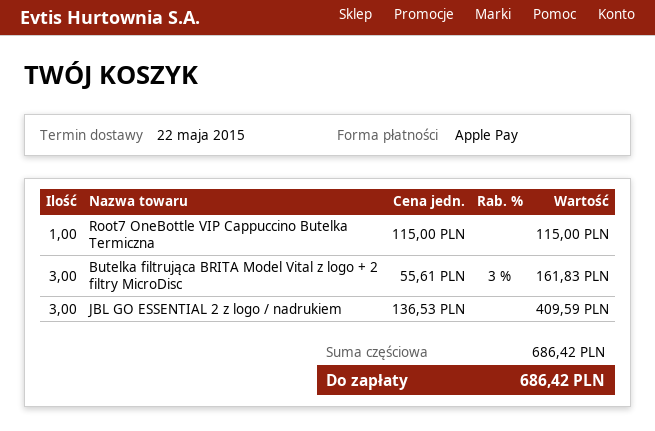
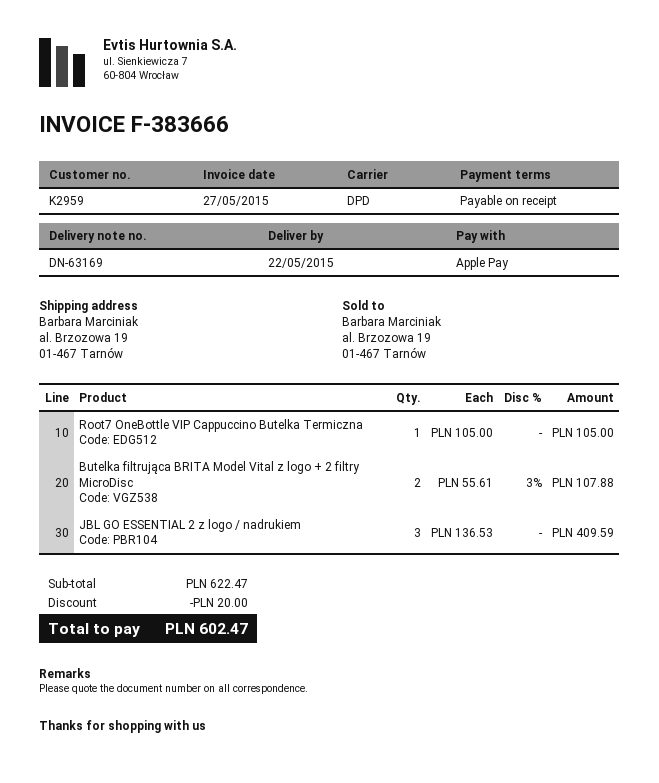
Root7 OneBottle VIP Cappuccino Butelka Termiczna: 1 x 115.00 = 115.00 -> 1 x 105.00 = 105.00
Butelka filtrująca BRITA Model Vital z logo + 2 filtry MicroDisc: 3 x 55.61 - 3% = 161.83 -> 2 x 55.61 - 3% = 107.88
subtotal: 686.42 -> 622.47
discount: none -> 20.00
total: 686.42 -> 602.47

